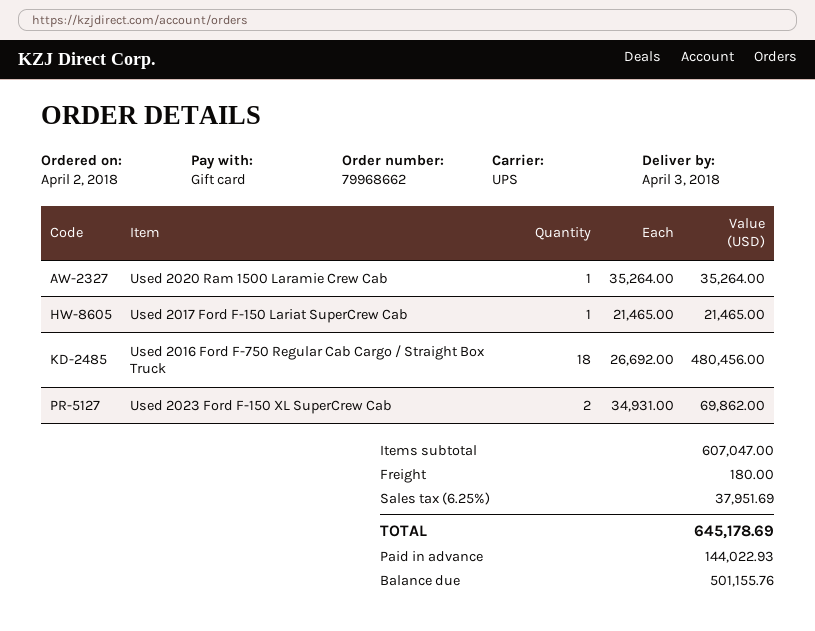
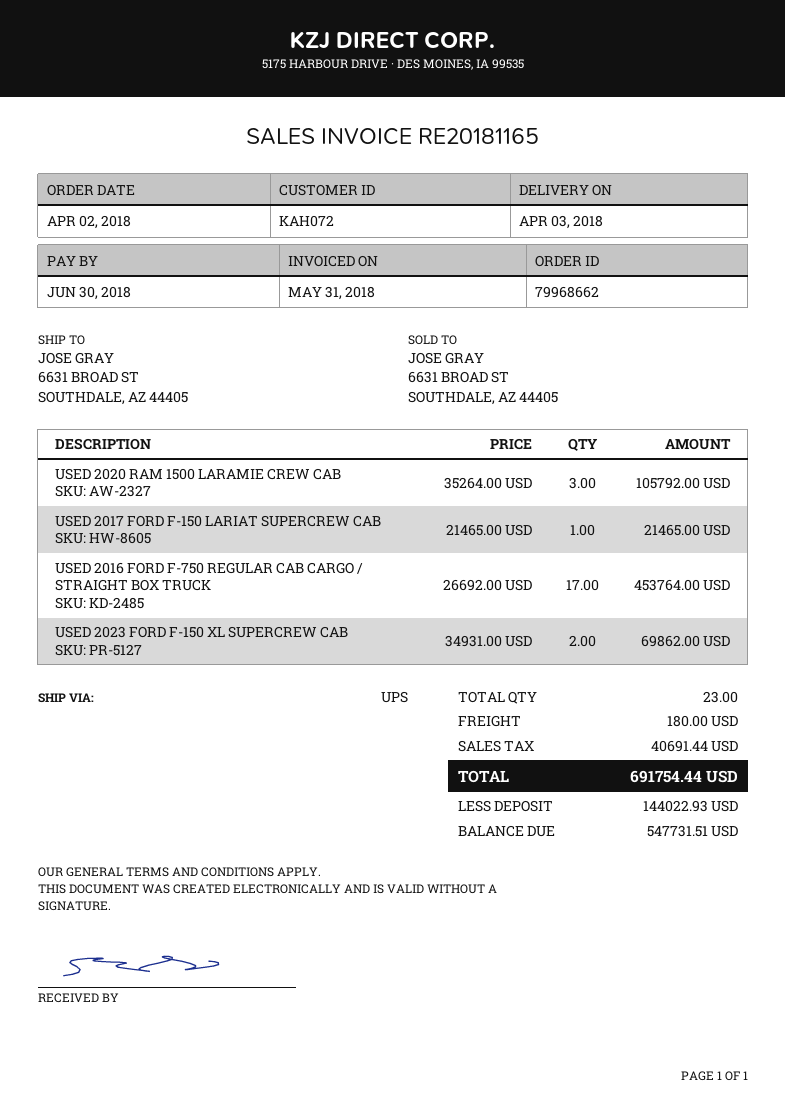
Used 2020 Ram 1500 Laramie Crew Cab: 1 x 35264.00 = 35264.00 -> 3 x 35264.00 = 105792.00
Used 2016 Ford F-750 Regular Cab Cargo / Straight Box Truck: 18 x 26692.00 = 480456.00 -> 17 x 26692.00 = 453764.00
tax: 37951.69 -> 40691.44
total: 645178.69 -> 691754.44
balance: 501155.76 -> 547731.51

